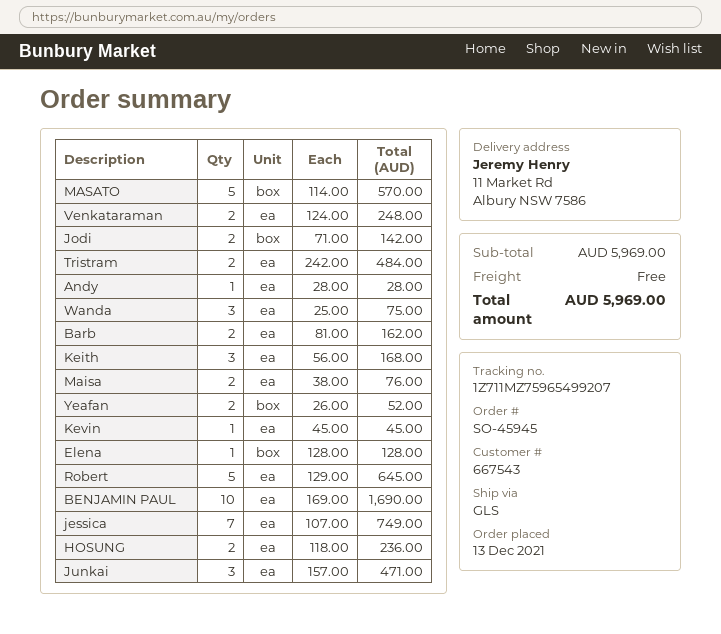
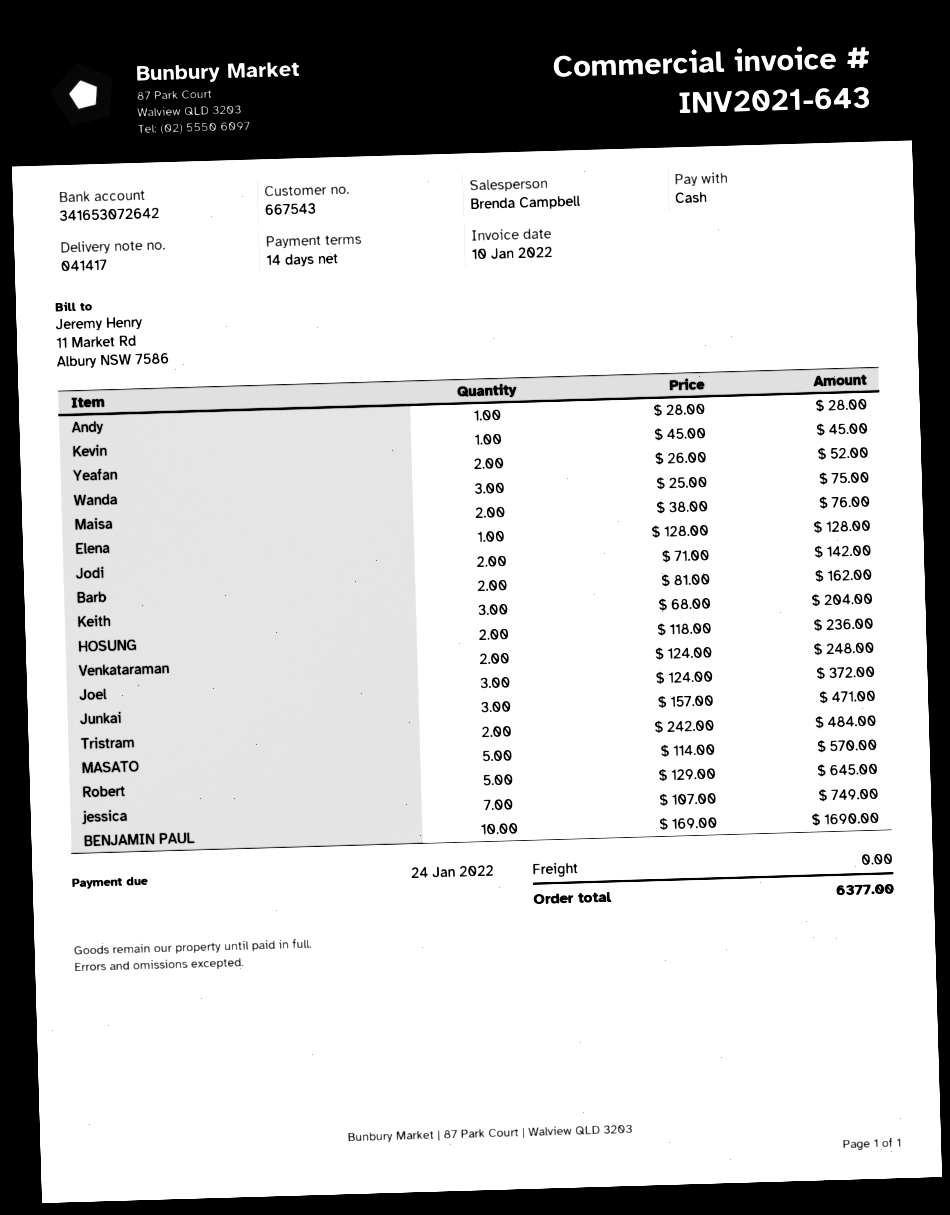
Keith: 3 x 56.00 = 168.00 -> 3 x 68.00 = 204.00
Joel: none -> 3 x 124.00 = 372.00
total: 5969.00 -> 6377.00

